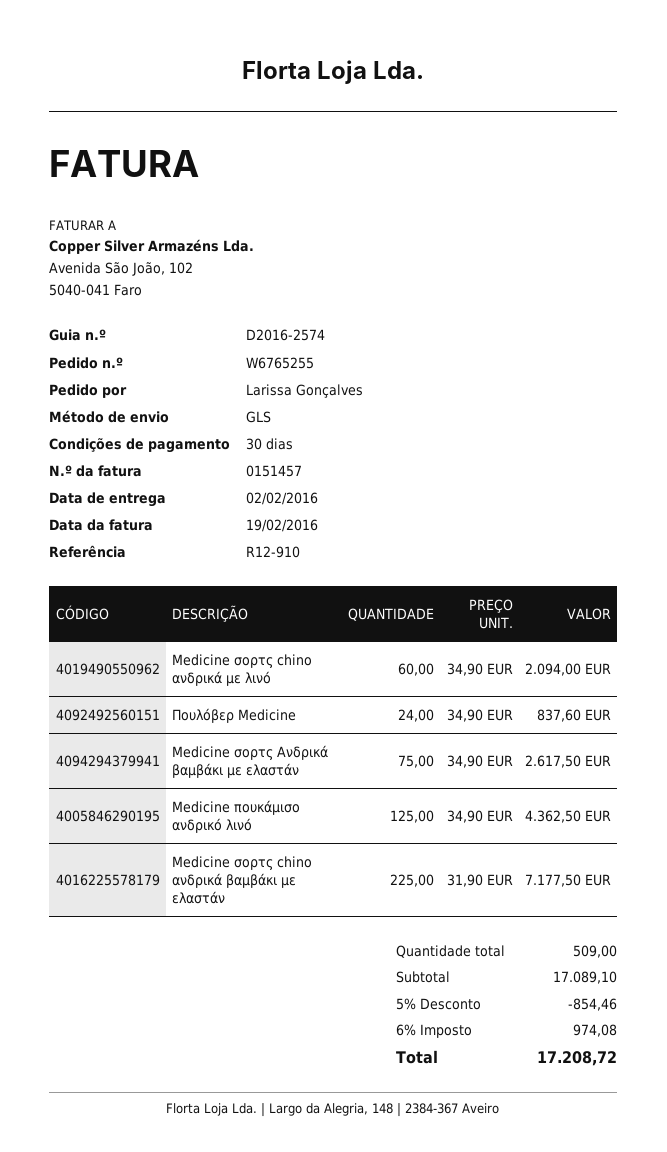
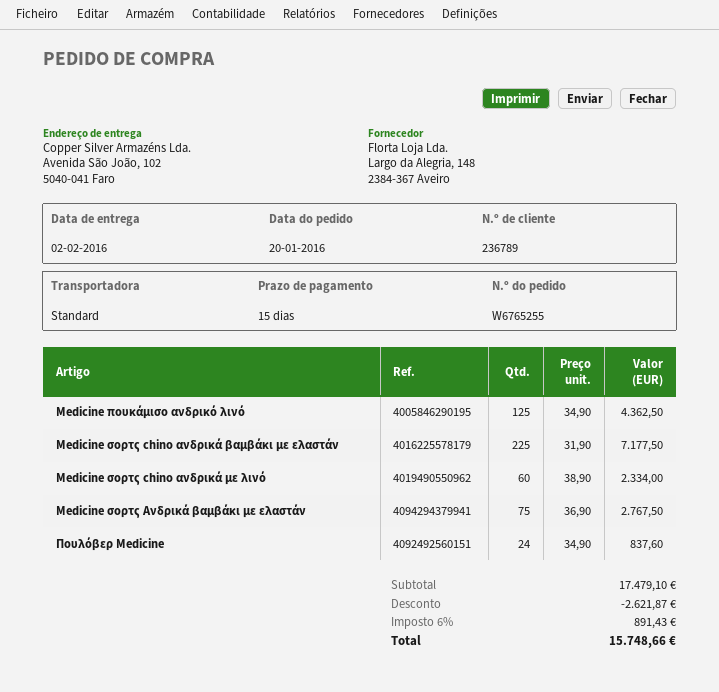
payment terms: 30 days -> 15 days
shipping method: GLS -> standard
Medicine σορτς chino ανδρικά με λινό: 60 x 34.90 = 2094.00 -> 60 x 38.90 = 2334.00
Medicine σορτς Ανδρικά βαμβάκι με ελαστάν: 75 x 34.90 = 2617.50 -> 75 x 36.90 = 2767.50
subtotal: 17089.10 -> 17479.10
discount: 854.46 -> 2621.87
tax: 6% = 974.08 -> 6% = 891.43
total: 17208.72 -> 15748.66

